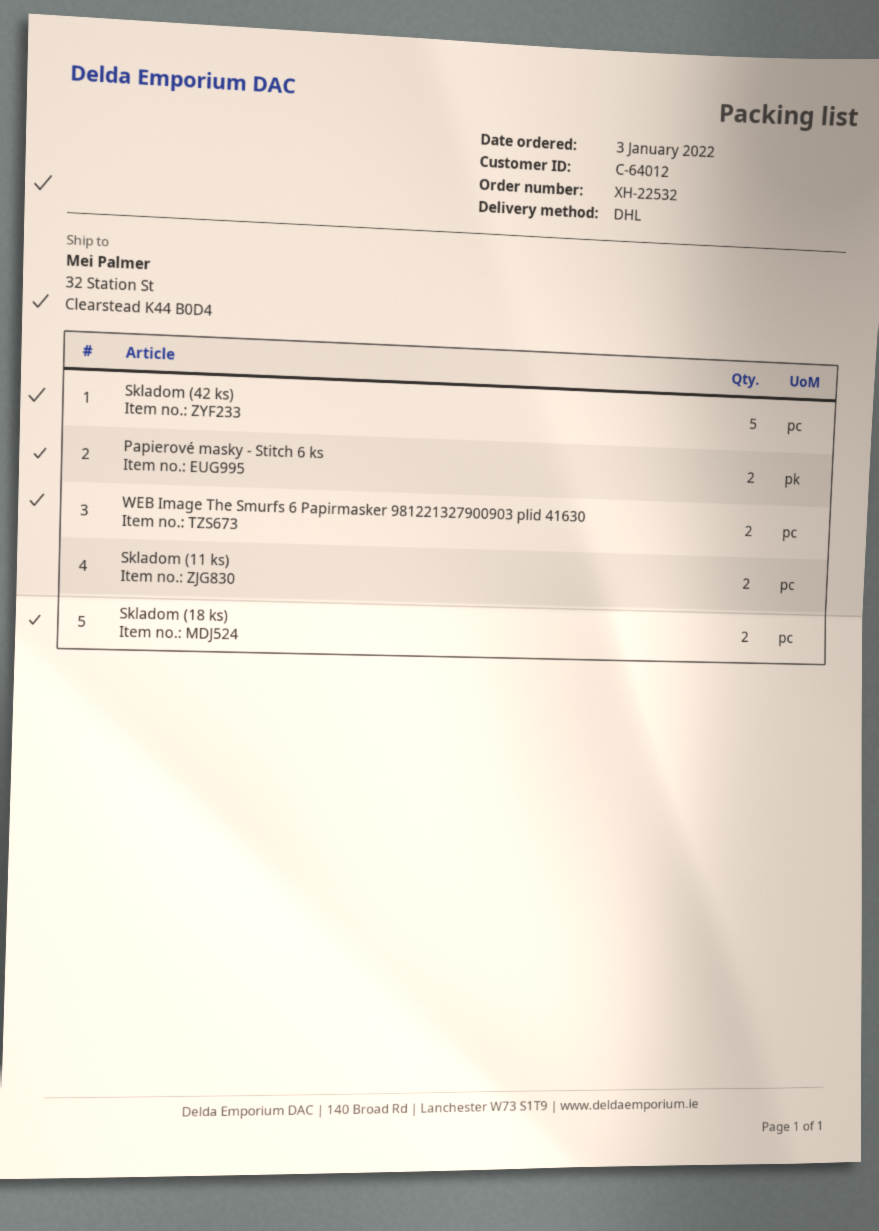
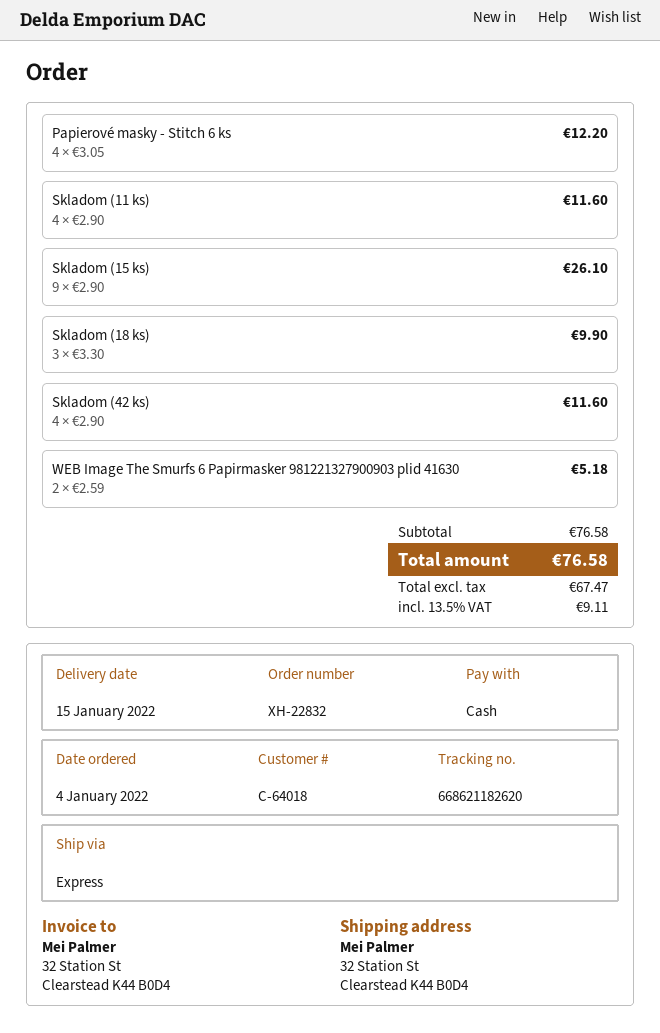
order number: XH-22532 -> XH-22832
order date: 2022-01-03 -> 2022-01-04
customer number: C-64012 -> C-64018
shipping method: DHL -> express
Skladom (42 ks): 5 -> 4
Papierové masky - Stitch 6 ks: 2 -> 4
Skladom (11 ks): 2 -> 4
Skladom (18 ks): 2 -> 3
Skladom (15 ks): none -> 9

